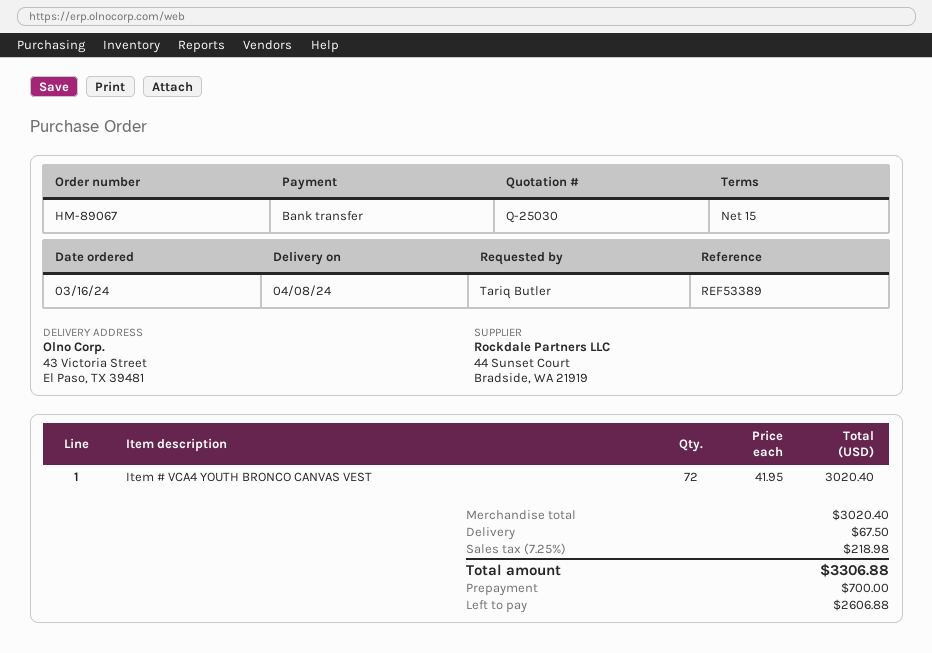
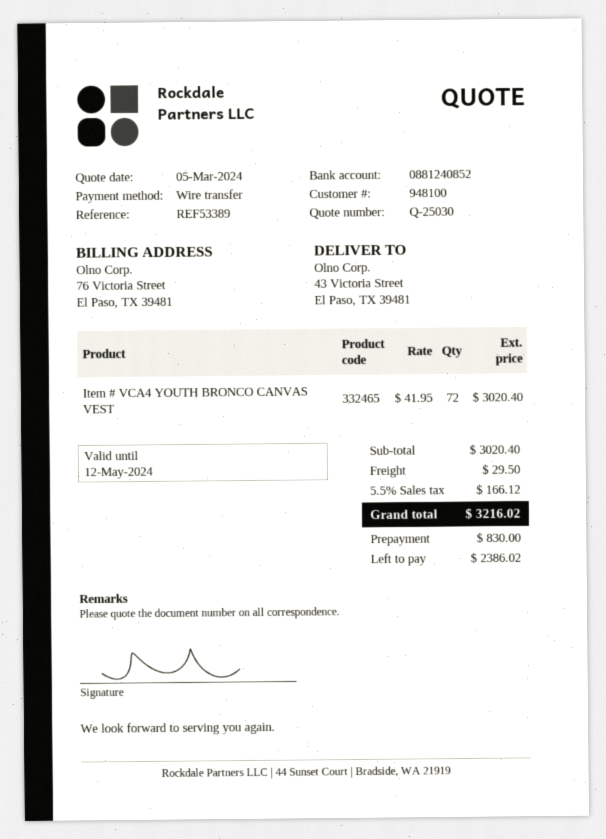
shipping: 67.50 -> 29.50
tax: 7.25% = 218.98 -> 5.5% = 166.12
total: 3306.88 -> 3216.02
deposit: 700.00 -> 830.00
balance: 2606.88 -> 2386.02

